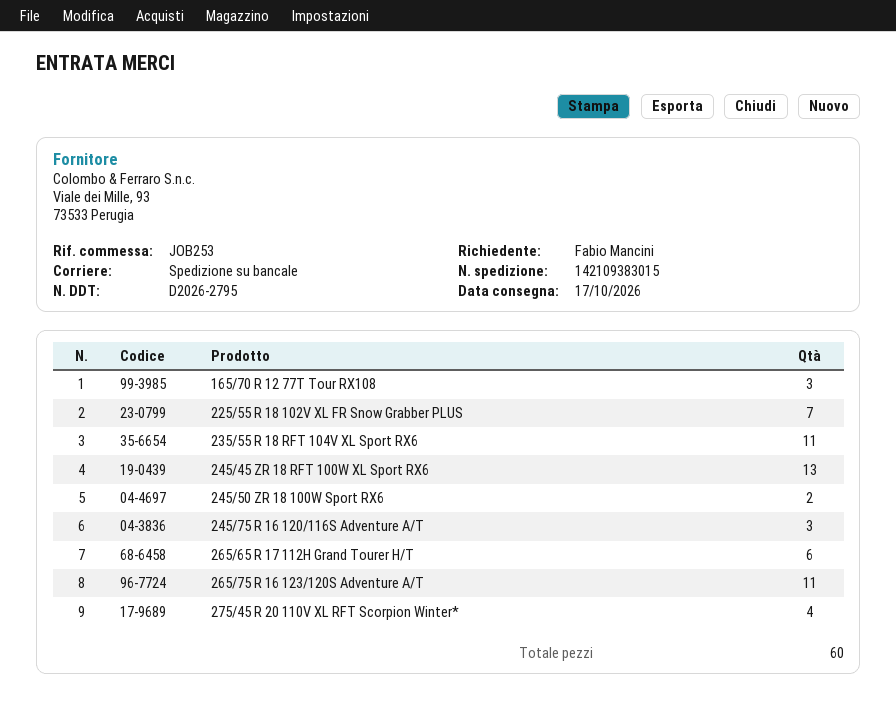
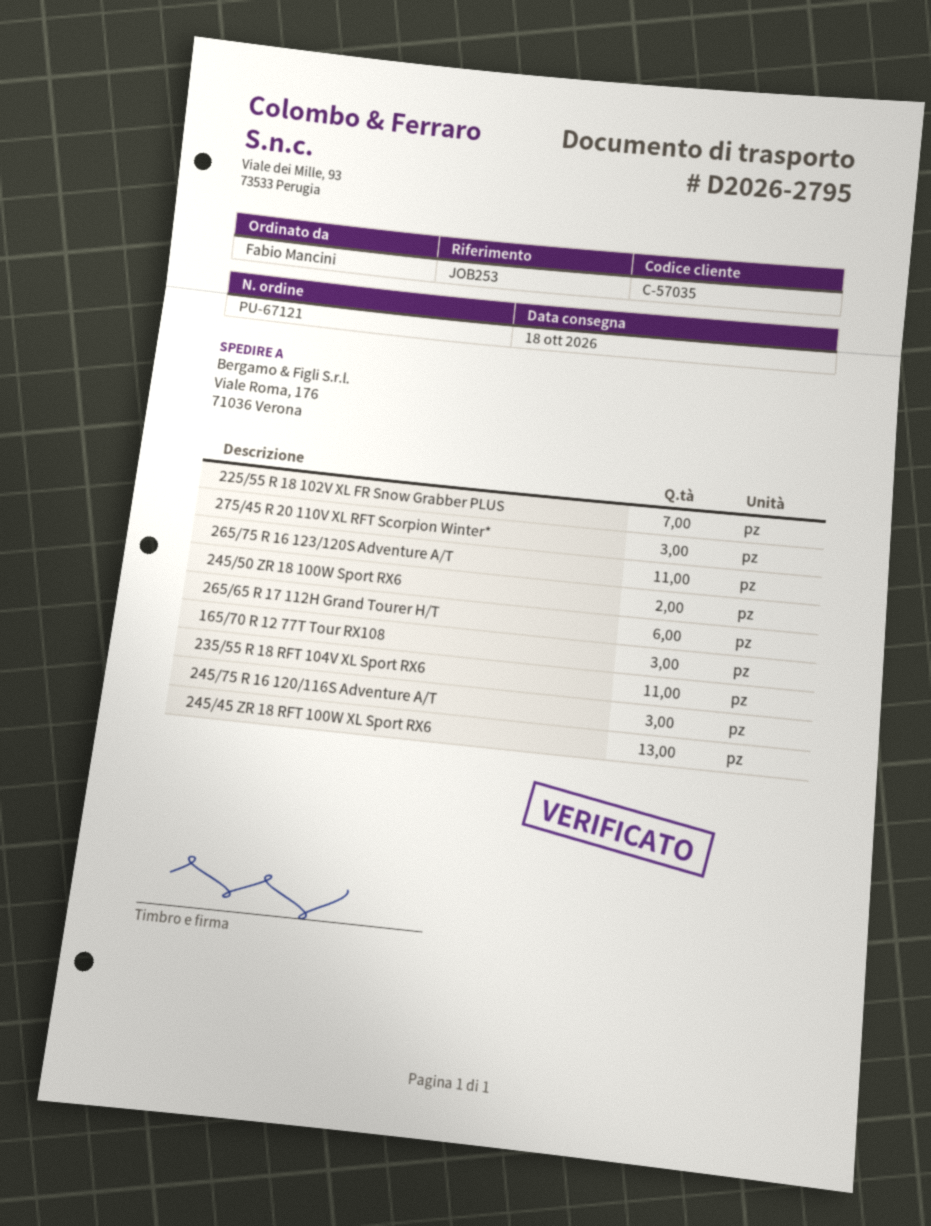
delivery date: 2026-10-17 -> 2026-10-18
275/45 R 20 110V XL RFT Scorpion Winter*: 4 -> 3

